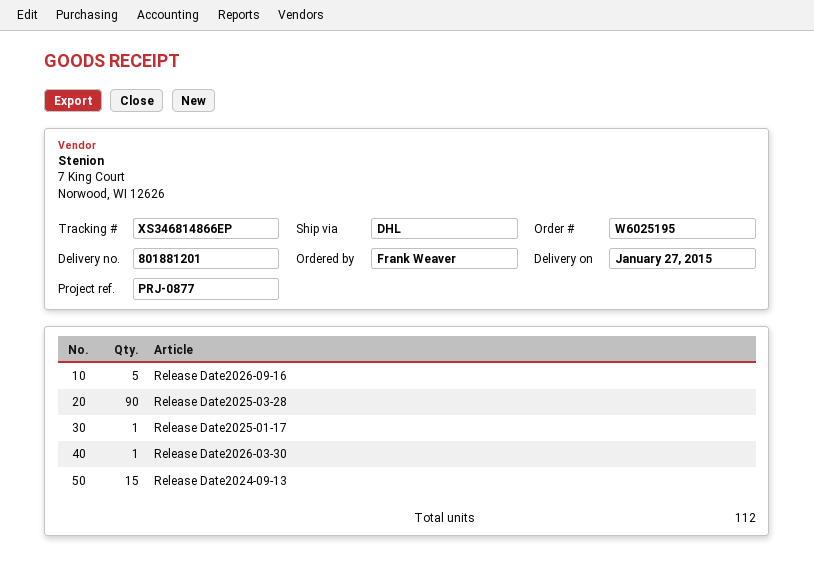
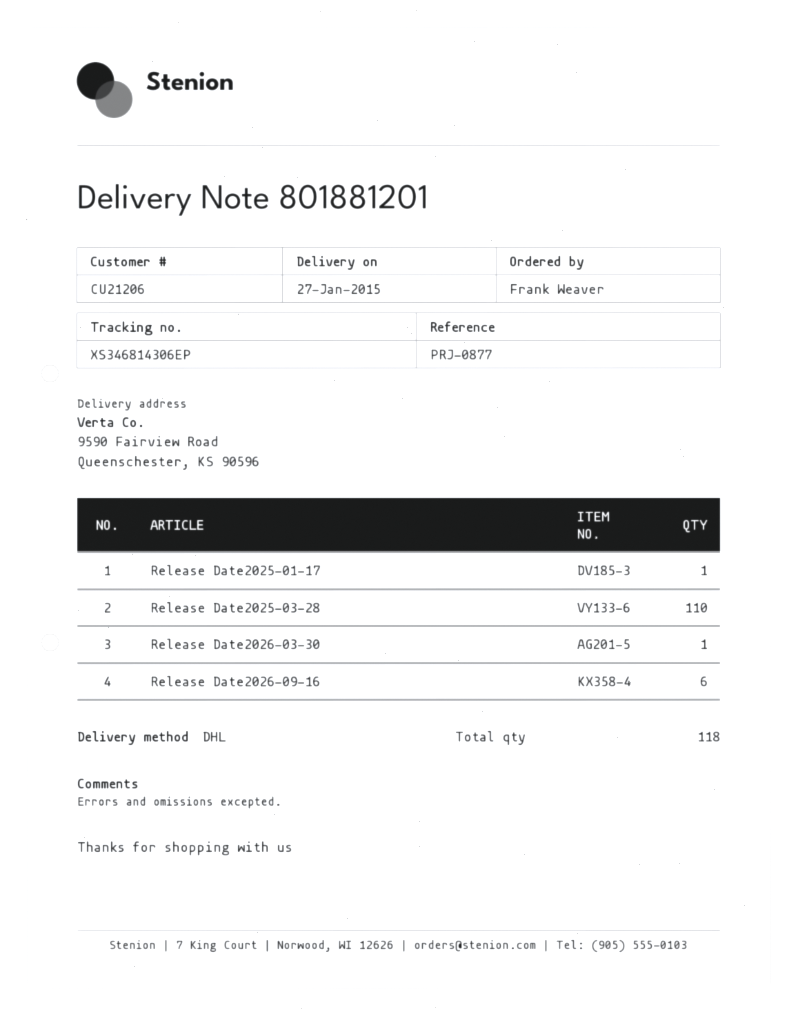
tracking number: XS346814866EP -> XS346814306EP
Release Date2026-09-16: 5 -> 6
Release Date2025-03-28: 90 -> 110
Release Date2024-09-13: 15 -> none
total quantity: 112 -> 118

